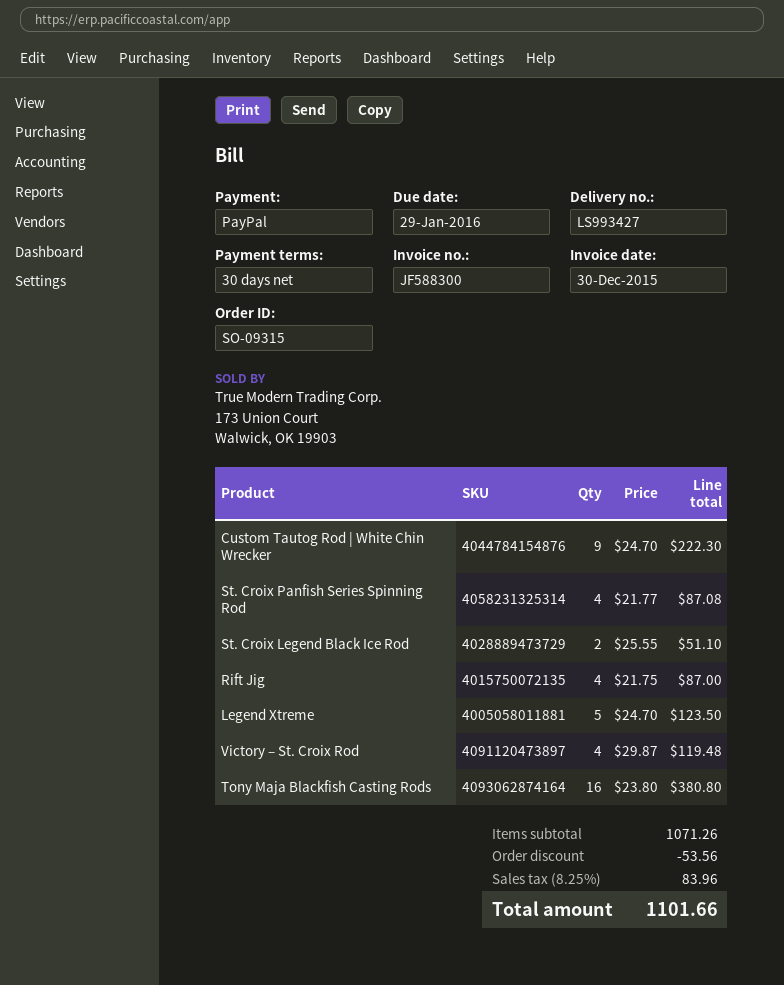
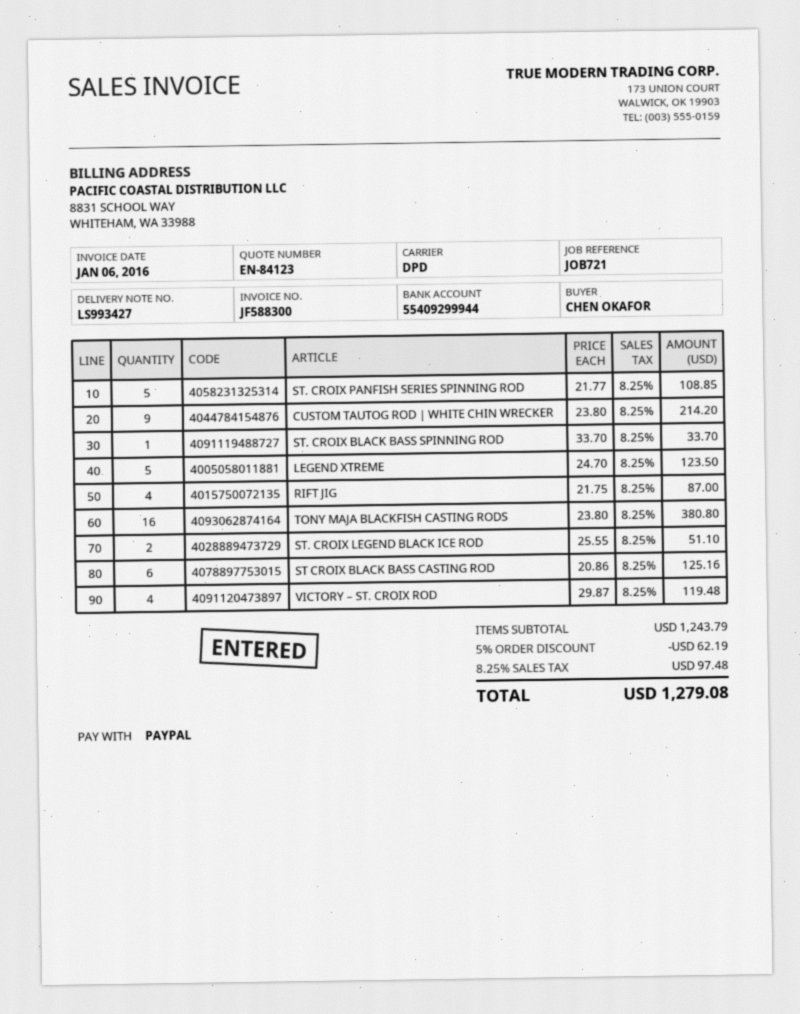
invoice date: 2015-12-30 -> 2016-01-06
Custom Tautog Rod | White Chin Wrecker: 9 x 24.70 = 222.30 -> 9 x 23.80 = 214.20
St. Croix Panfish Series Spinning Rod: 4 x 21.77 = 87.08 -> 5 x 21.77 = 108.85
ST. CROIX BLACK BASS SPINNING ROD: none -> 1 x 33.70 = 33.70
ST CROIX BLACK BASS CASTING ROD: none -> 6 x 20.86 = 125.16
subtotal: 1071.26 -> 1243.79
discount: 53.56 -> 62.19
tax: 8.25% = 83.96 -> 8.25% = 97.48
total: 1101.66 -> 1279.08

